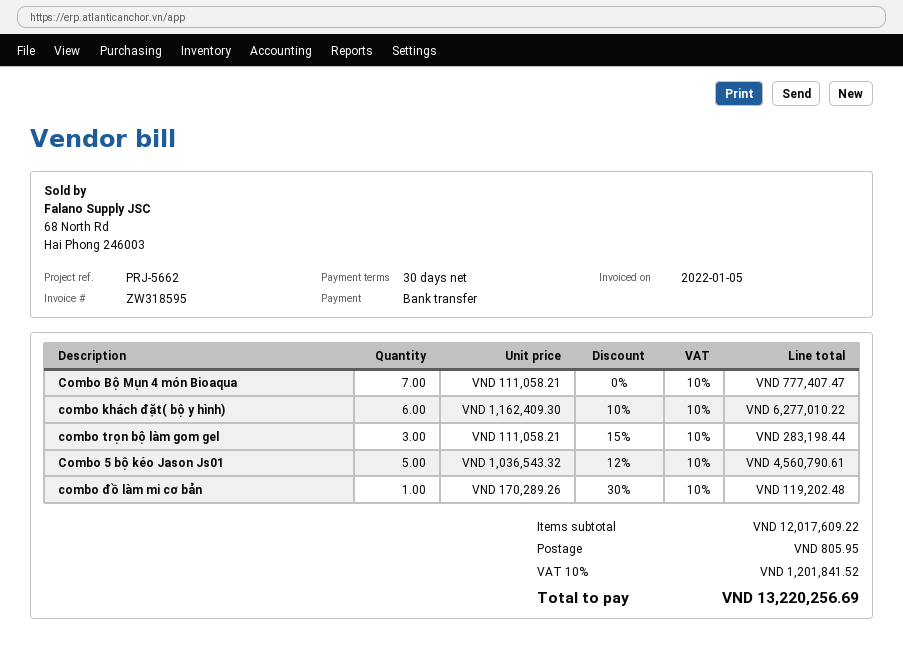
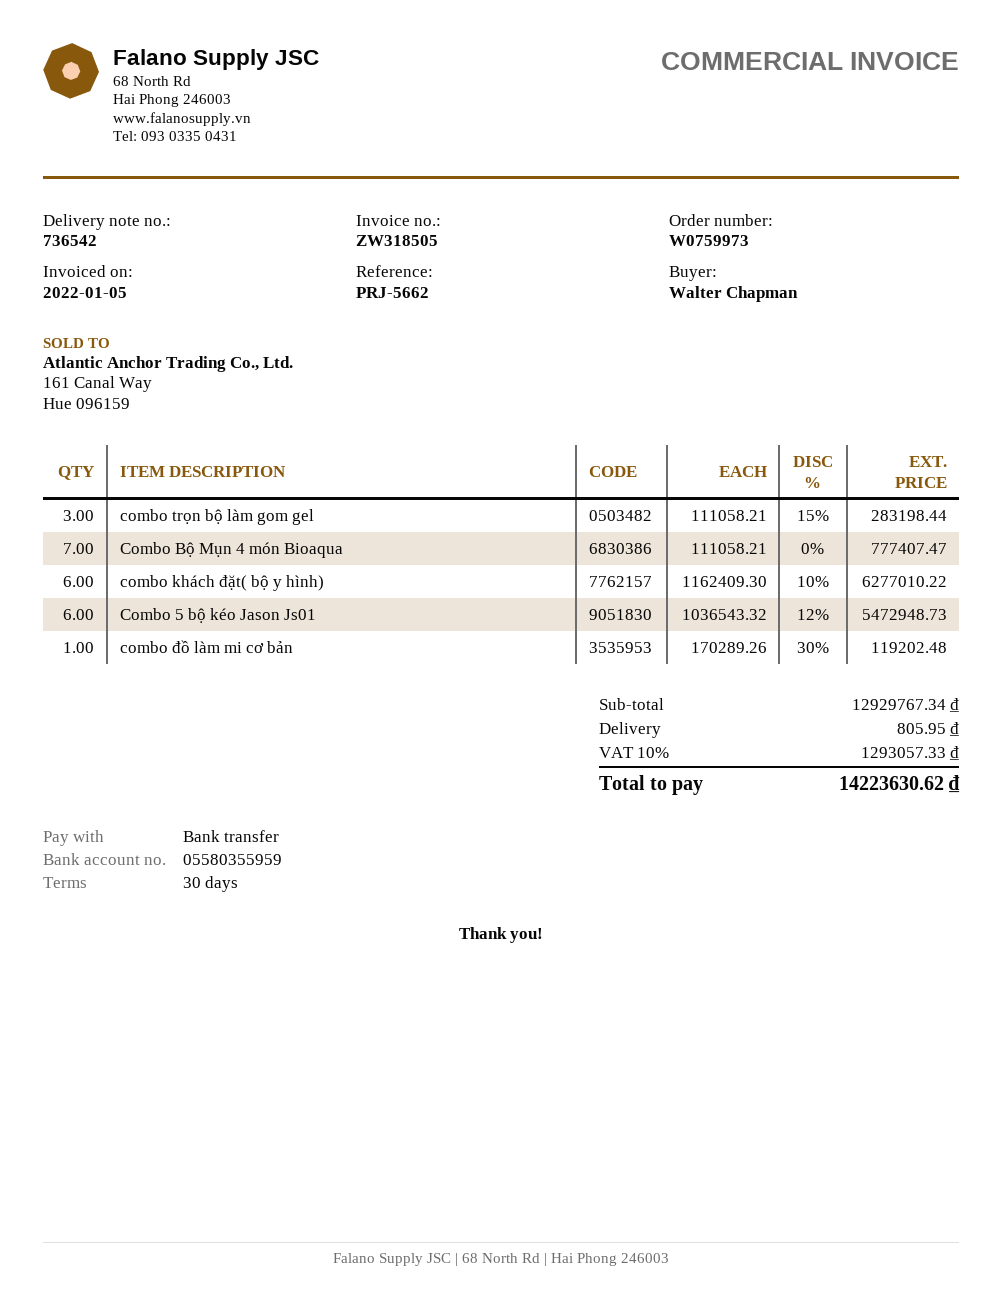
invoice number: ZW318595 -> ZW318505
Combo 5 bộ kéo Jason Js01: 5 x 1036543.32 - 12% = 4560790.61 -> 6 x 1036543.32 - 12% = 5472948.73
subtotal: 12017609.22 -> 12929767.34
tax: 10% = 1201841.52 -> 10% = 1293057.33
total: 13220256.69 -> 14223630.62

